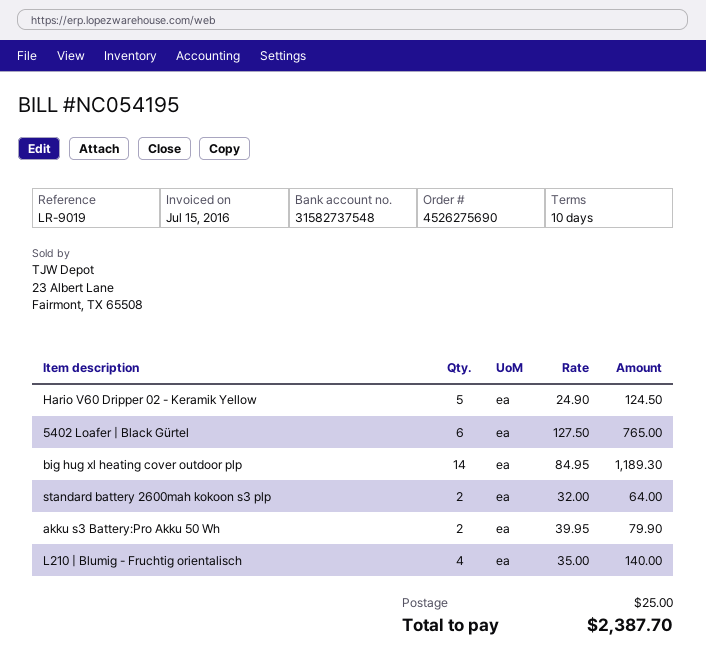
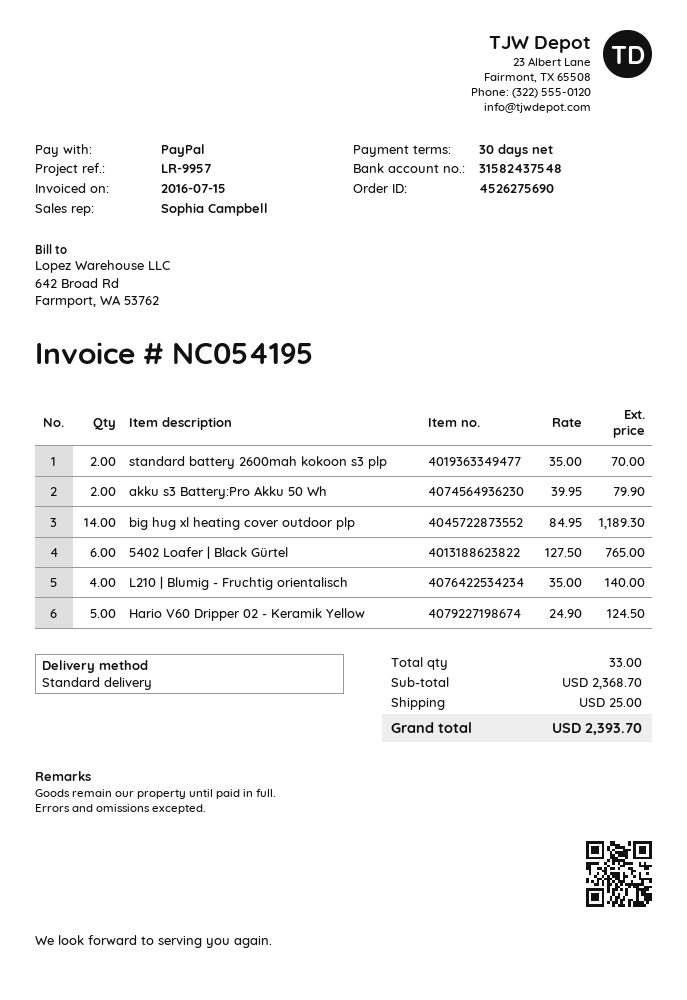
payment terms: 10 days -> 30 days
reference: LR-9019 -> LR-9957
bank account: 31582737548 -> 31582437548
standard battery 2600mah kokoon s3 plp: 2 x 32.00 = 64.00 -> 2 x 35.00 = 70.00
total: 2387.70 -> 2393.70

